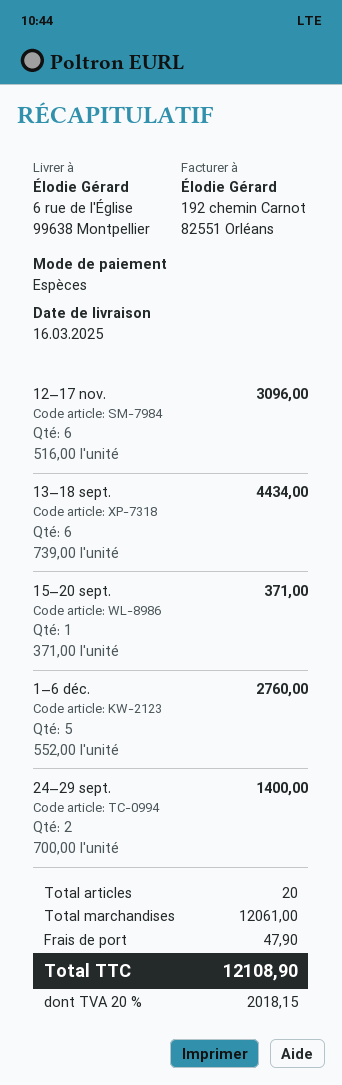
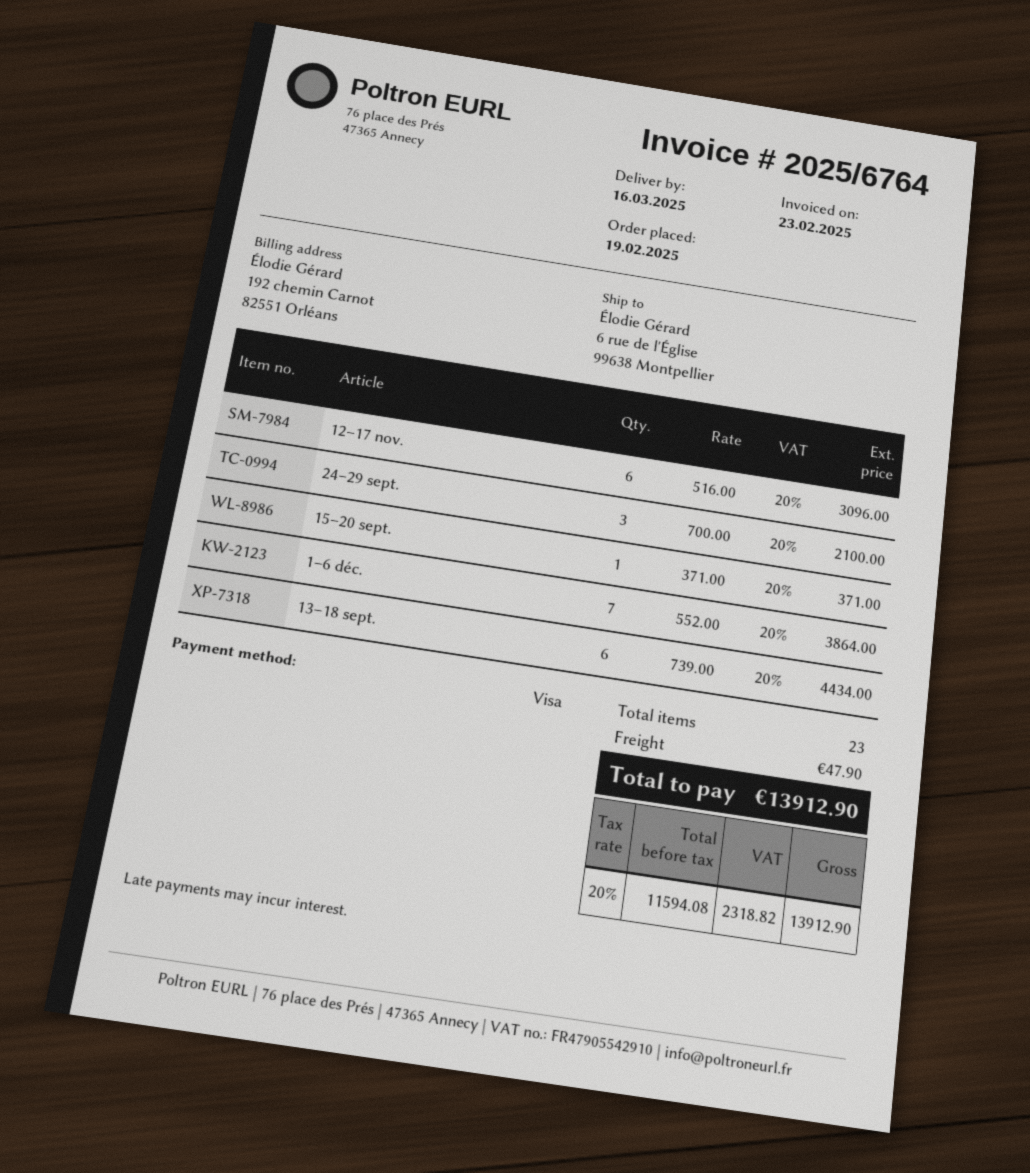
payment method: cash -> Visa
1–6 déc.: 5 x 552.00 = 2760.00 -> 7 x 552.00 = 3864.00
24–29 sept.: 2 x 700.00 = 1400.00 -> 3 x 700.00 = 2100.00
total quantity: 20 -> 23
tax: 20% = 2018.15 -> 20% = 2318.82
total: 12108.90 -> 13912.90

